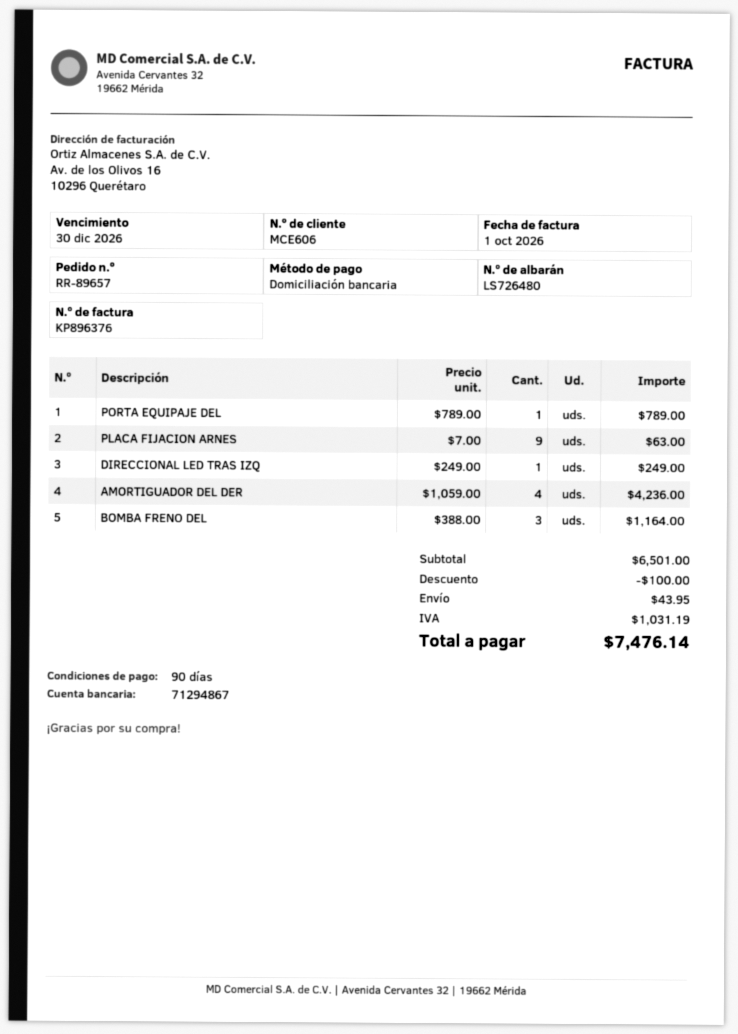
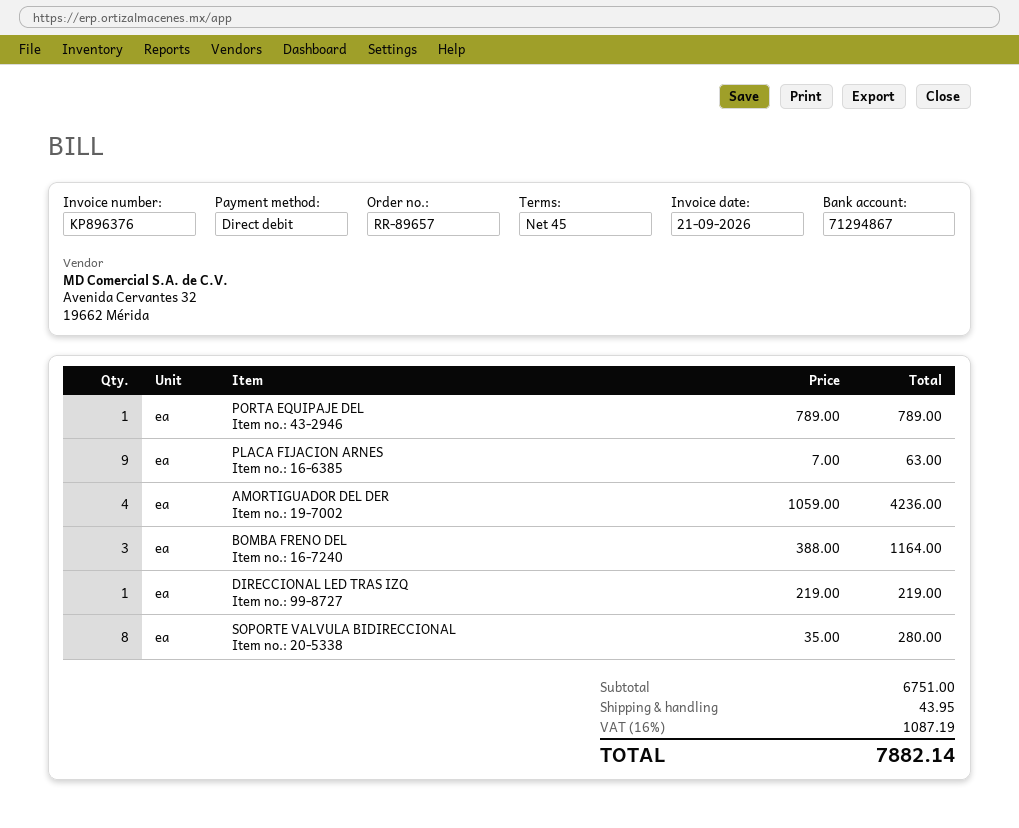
invoice date: 2026-10-01 -> 2026-09-21
payment terms: 90 days -> 45 days
DIRECCIONAL LED TRAS IZQ: 1 x 249.00 = 249.00 -> 1 x 219.00 = 219.00
SOPORTE VALVULA BIDIRECCIONAL: none -> 8 x 35.00 = 280.00
subtotal: 6501.00 -> 6751.00
discount: 100.00 -> none
tax: 1031.19 -> 1087.19
total: 7476.14 -> 7882.14

